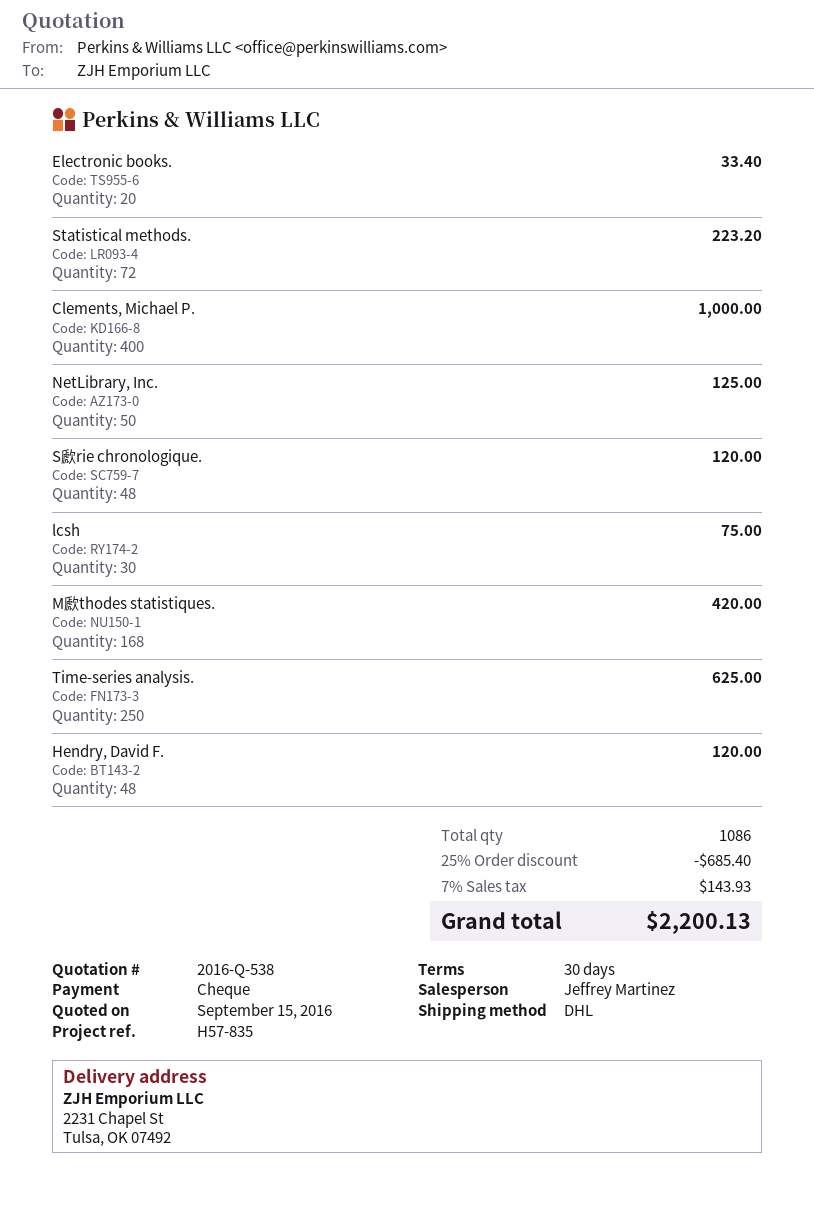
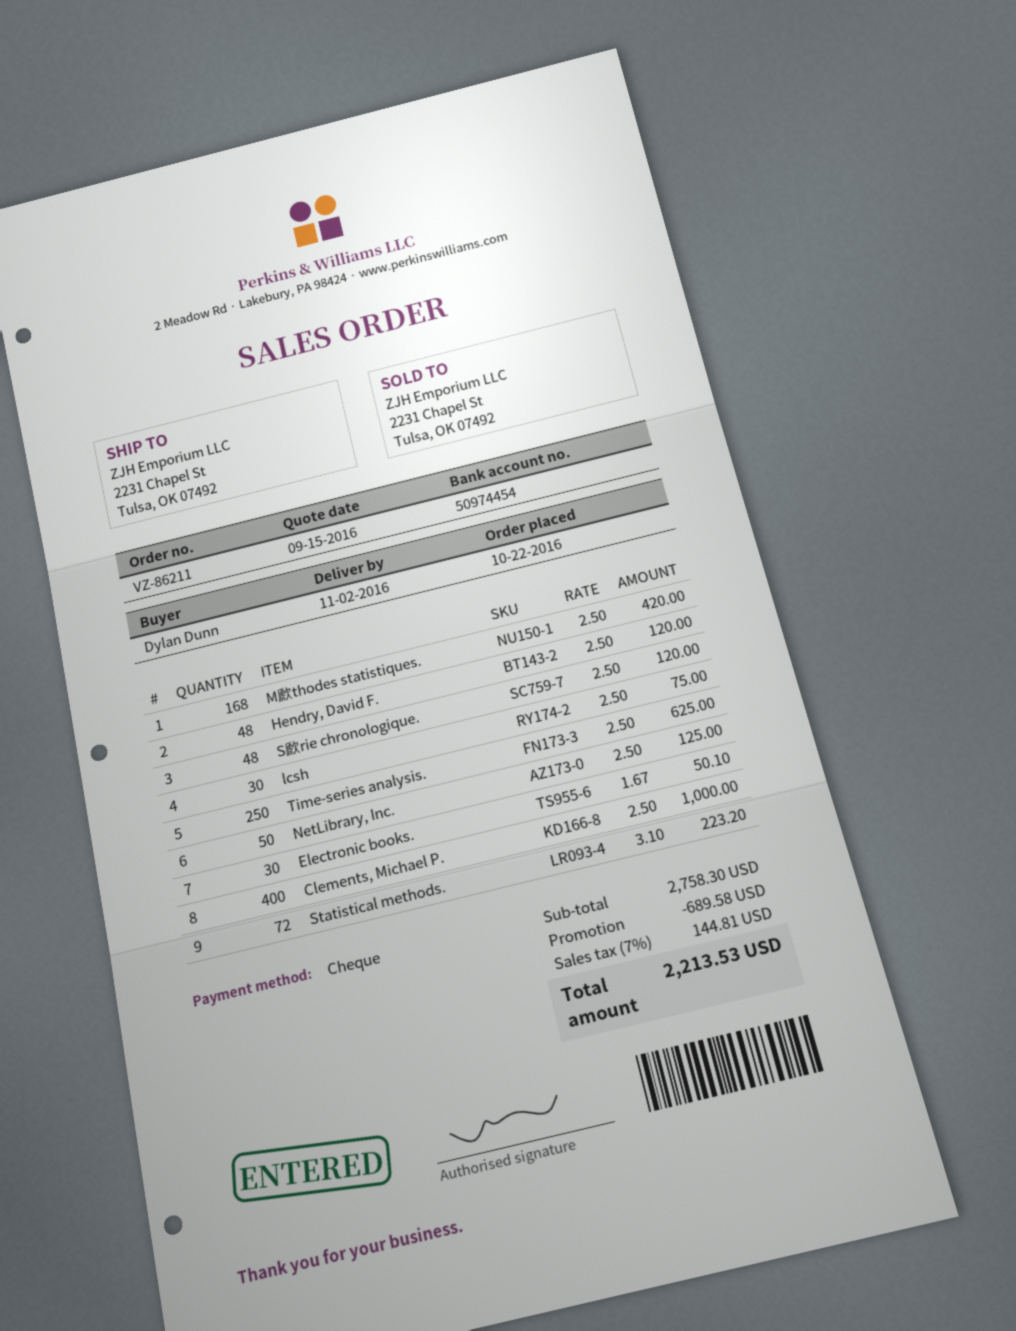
Electronic books.: 20 for 33.40 -> 30 for 50.10
discount: 685.40 -> 689.58
tax: 7% = 143.93 -> 7% = 144.81
total: 2200.13 -> 2213.53

